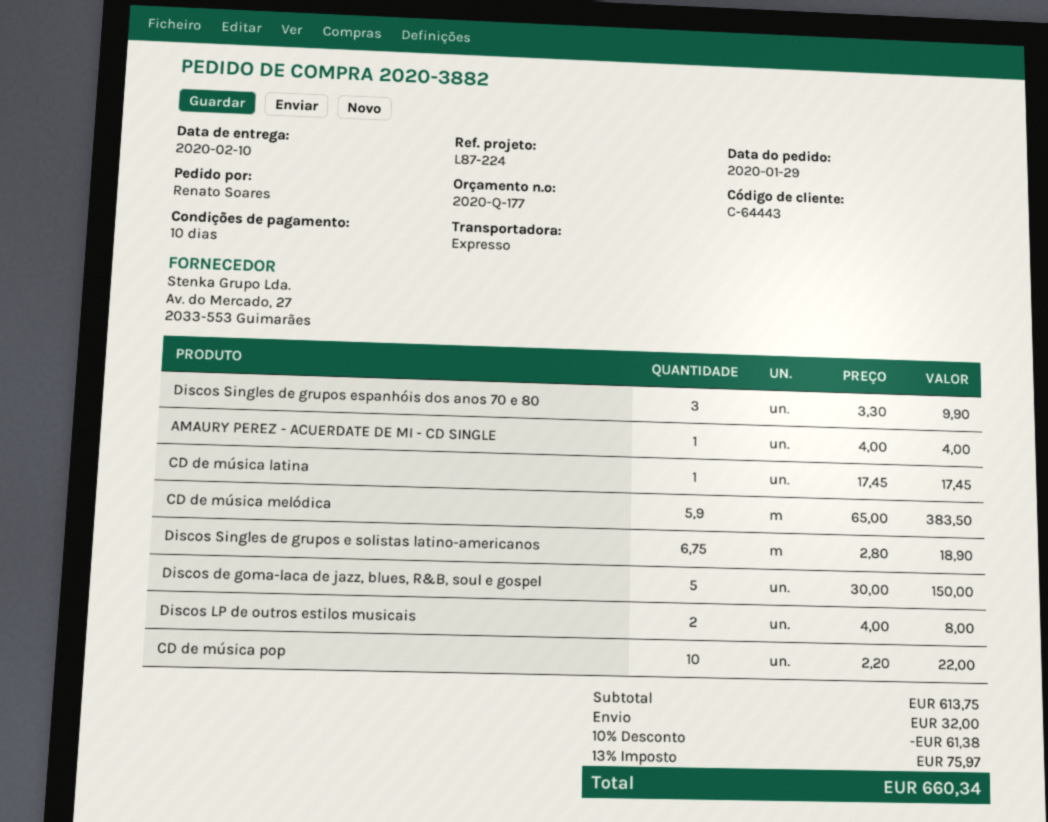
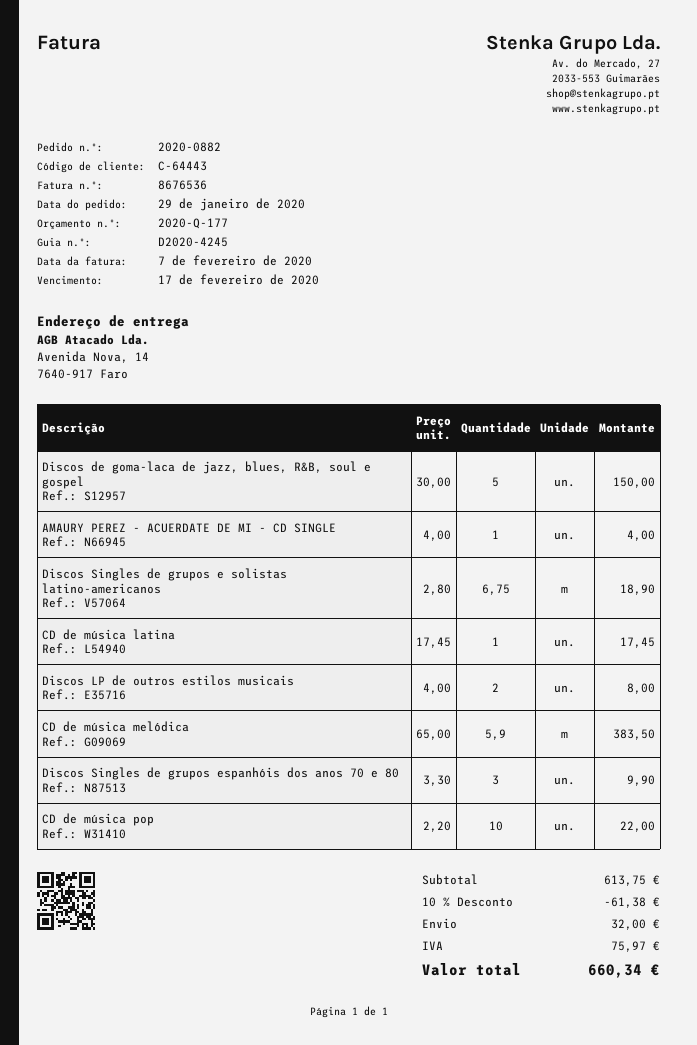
order number: 2020-3882 -> 2020-0882

